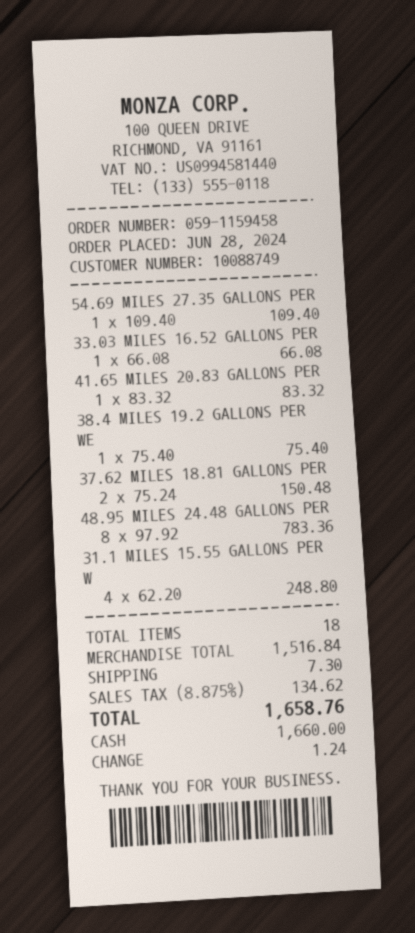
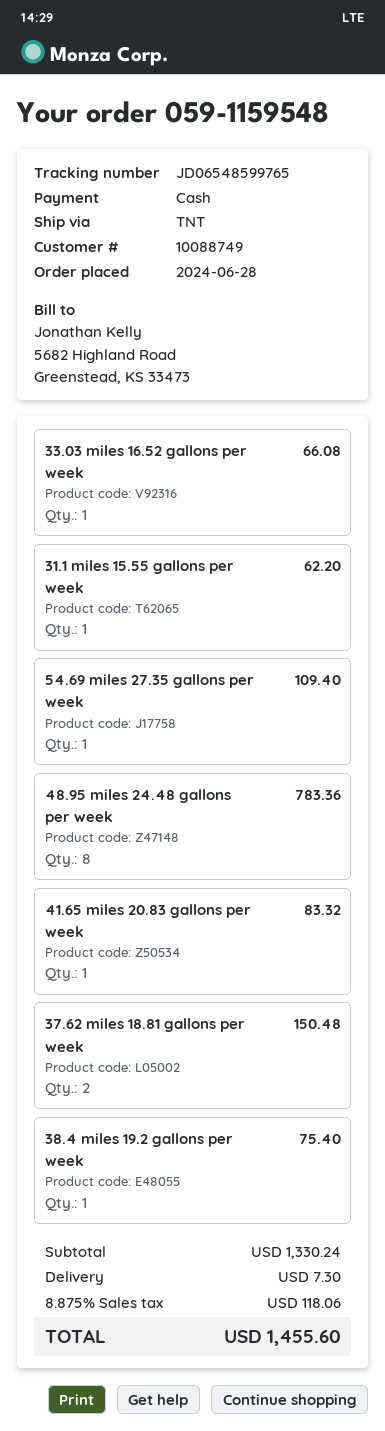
order number: 059-1159458 -> 059-1159548
31.1 MILES 15.55 GALLONS PER W: 4 for 248.80 -> 1 for 62.20
subtotal: 1516.84 -> 1330.24
tax: 8.875% = 134.62 -> 8.875% = 118.06
total: 1658.76 -> 1455.60

